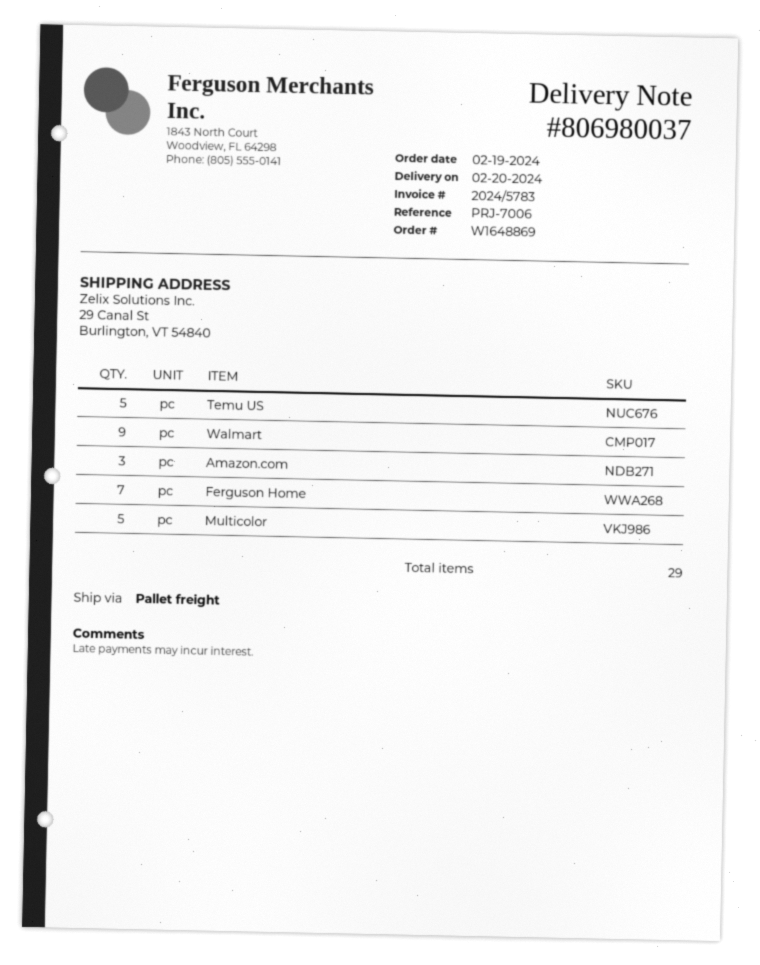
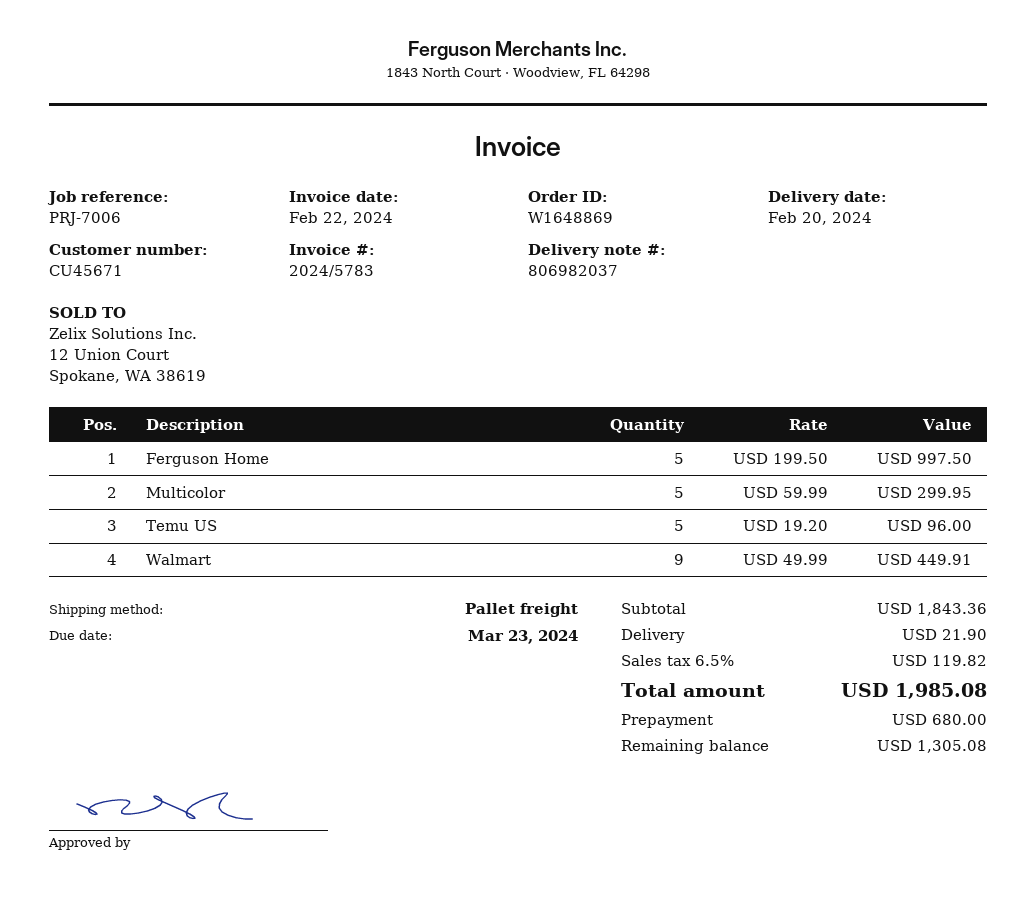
delivery note number: 806980037 -> 806982037
Amazon.com: 3 -> none
Ferguson Home: 7 -> 5

